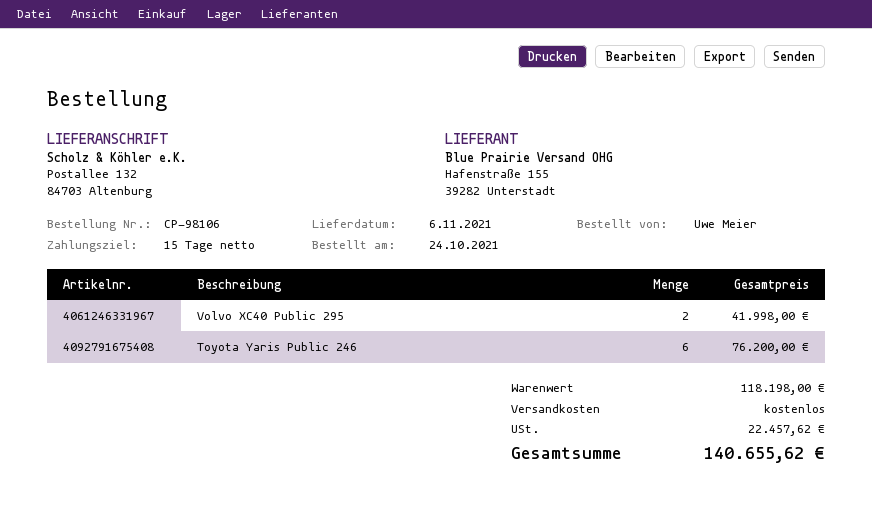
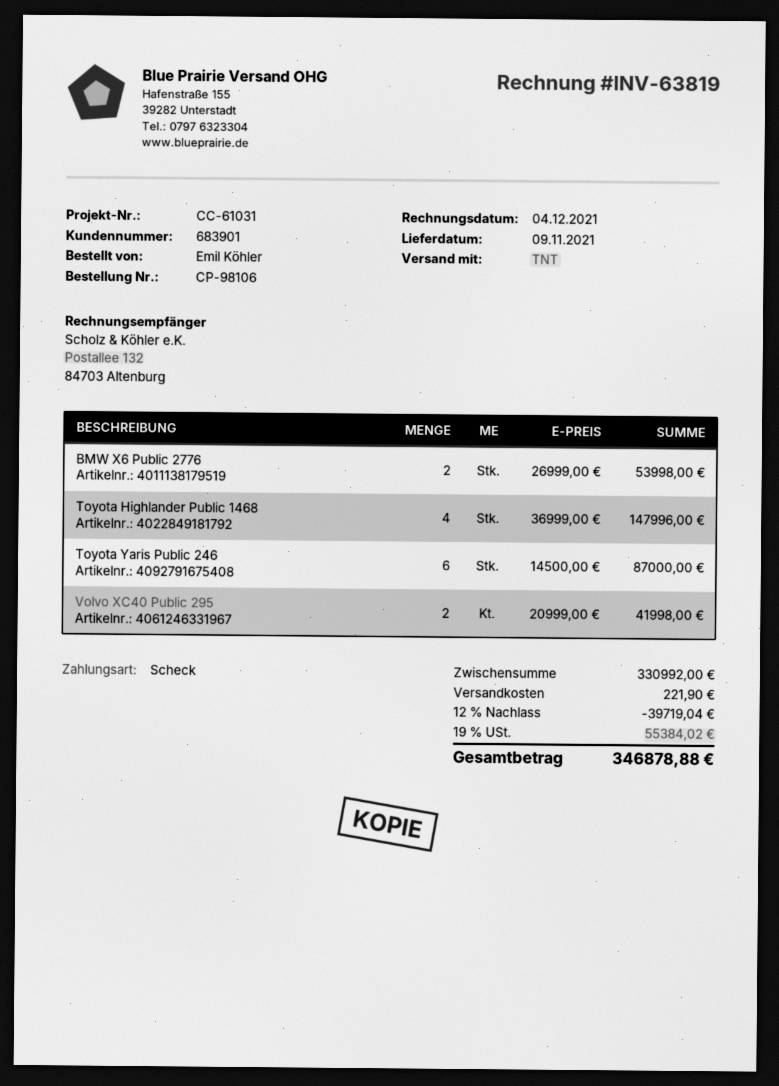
delivery date: 2021-11-06 -> 2021-11-09
ordered by: Uwe Meier -> Emil Köhler
Toyota Yaris Public 246: 6 for 76200.00 -> 6 for 87000.00
BMW X6 Public 2776: none -> 2 for 53998.00
Toyota Highlander Public 1468: none -> 4 for 147996.00
subtotal: 118198.00 -> 330992.00
discount: none -> 12% = 39719.04
shipping: 0.00 -> 221.90
tax: 22457.62 -> 55384.02
total: 140655.62 -> 346878.88

